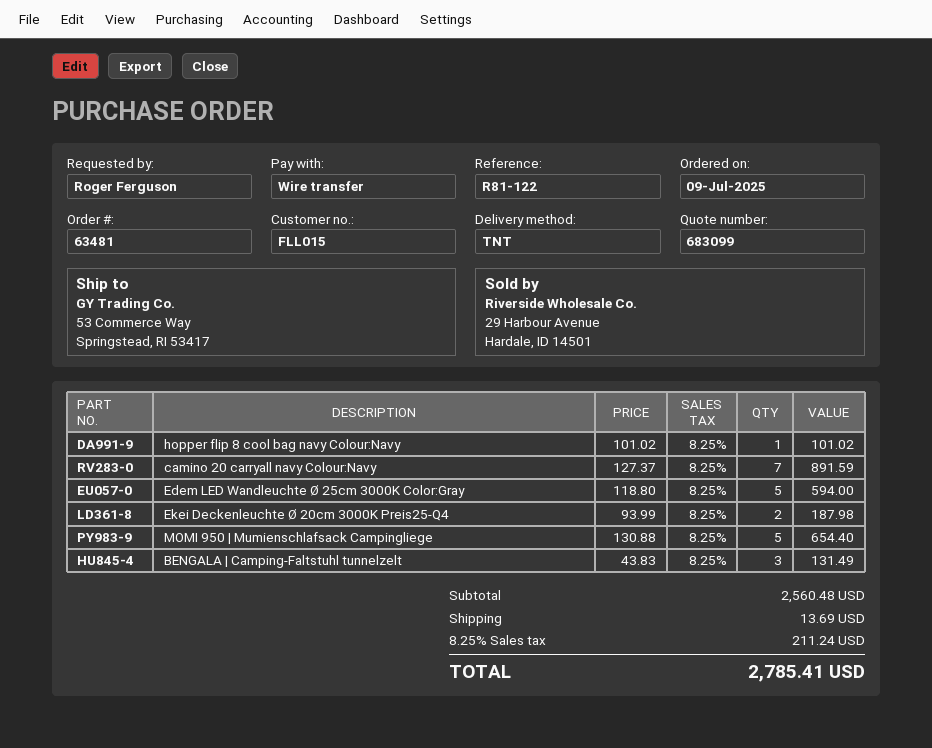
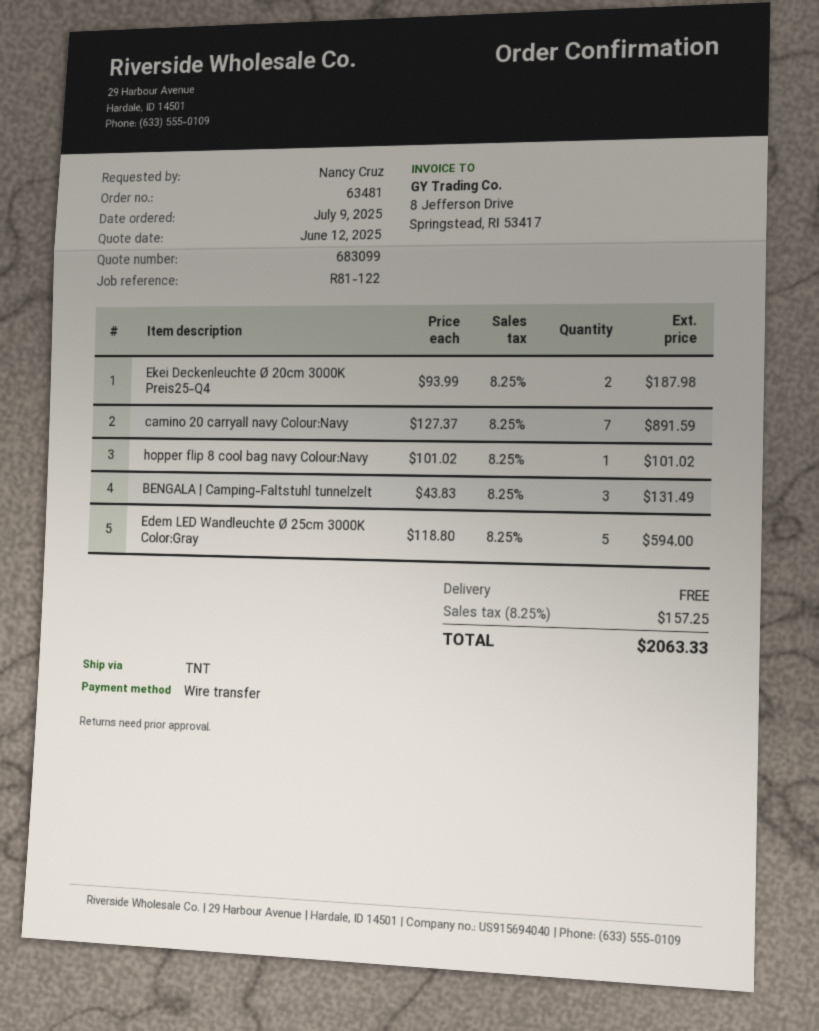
ordered by: Roger Ferguson -> Nancy Cruz
MOMI 950 | Mumienschlafsack Campingliege: 5 x 130.88 = 654.40 -> none
shipping: 13.69 -> 0.00
tax: 8.25% = 211.24 -> 8.25% = 157.25
total: 2785.41 -> 2063.33

